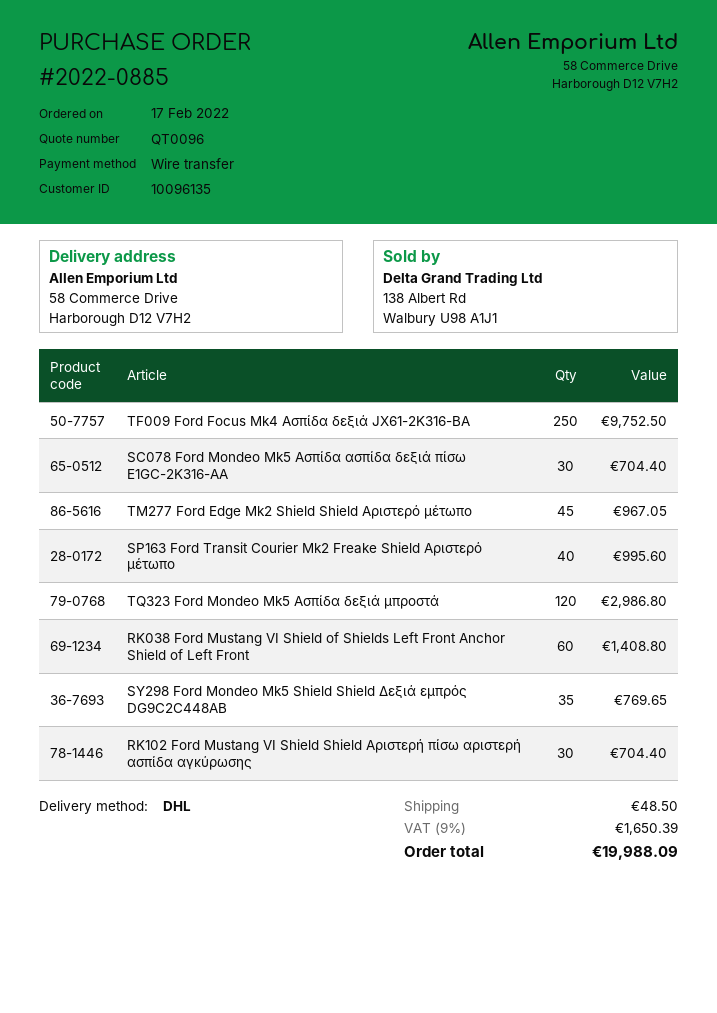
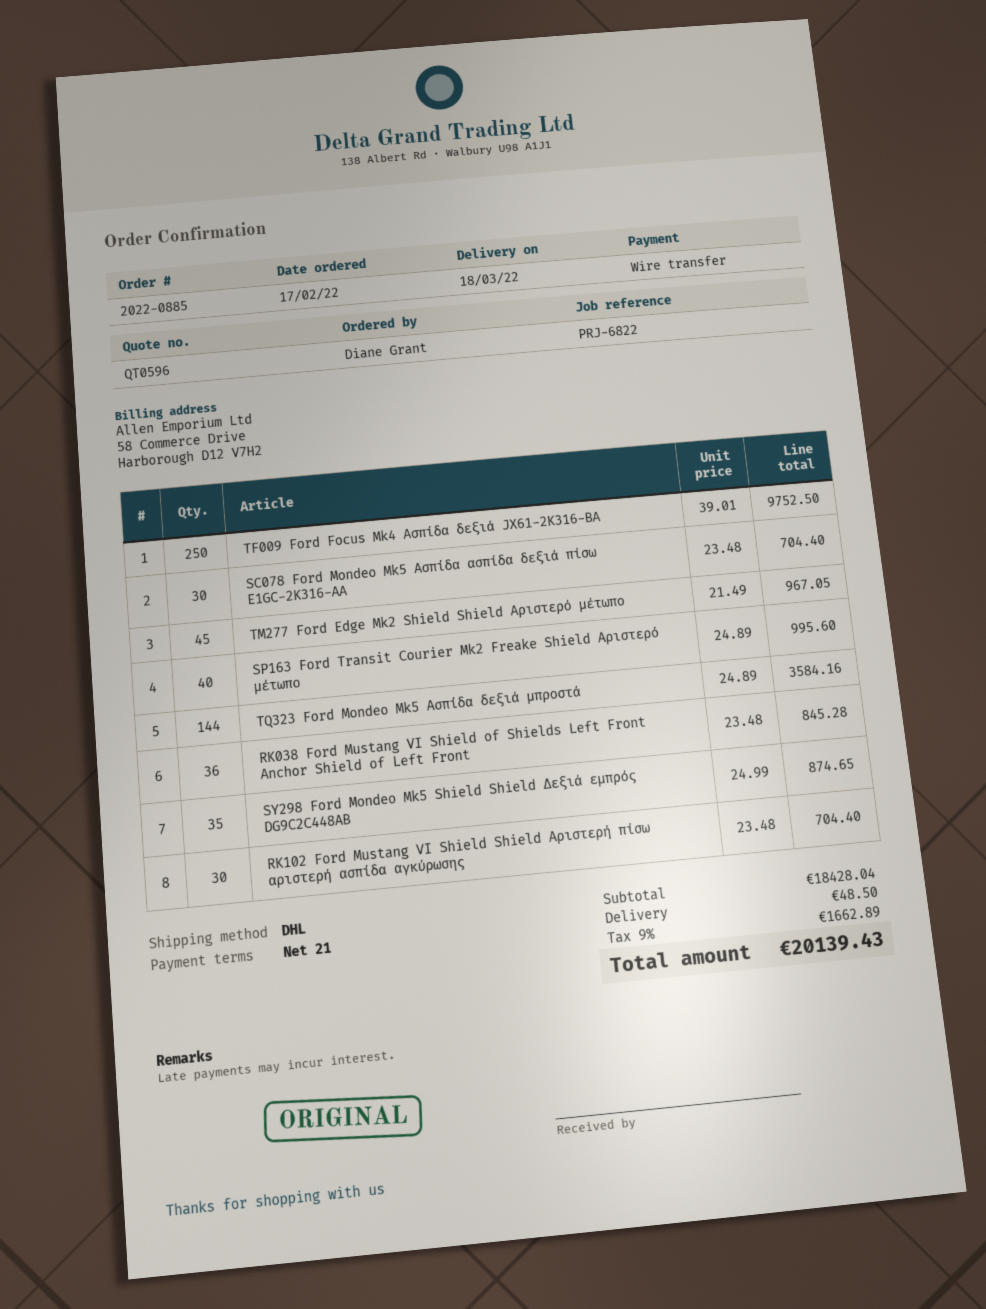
quote number: QT0096 -> QT0596
TQ323 Ford Mondeo Mk5 Ασπίδα δεξιά μπροστά: 120 for 2986.80 -> 144 for 3584.16
RK038 Ford Mustang VI Shield of Shields Left Front Anchor Shield of Left Front: 60 for 1408.80 -> 36 for 845.28
SY298 Ford Mondeo Mk5 Shield Shield Δεξιά εμπρός DG9C2C448AB: 35 for 769.65 -> 35 for 874.65
tax: 9% = 1650.39 -> 9% = 1662.89
total: 19988.09 -> 20139.43

